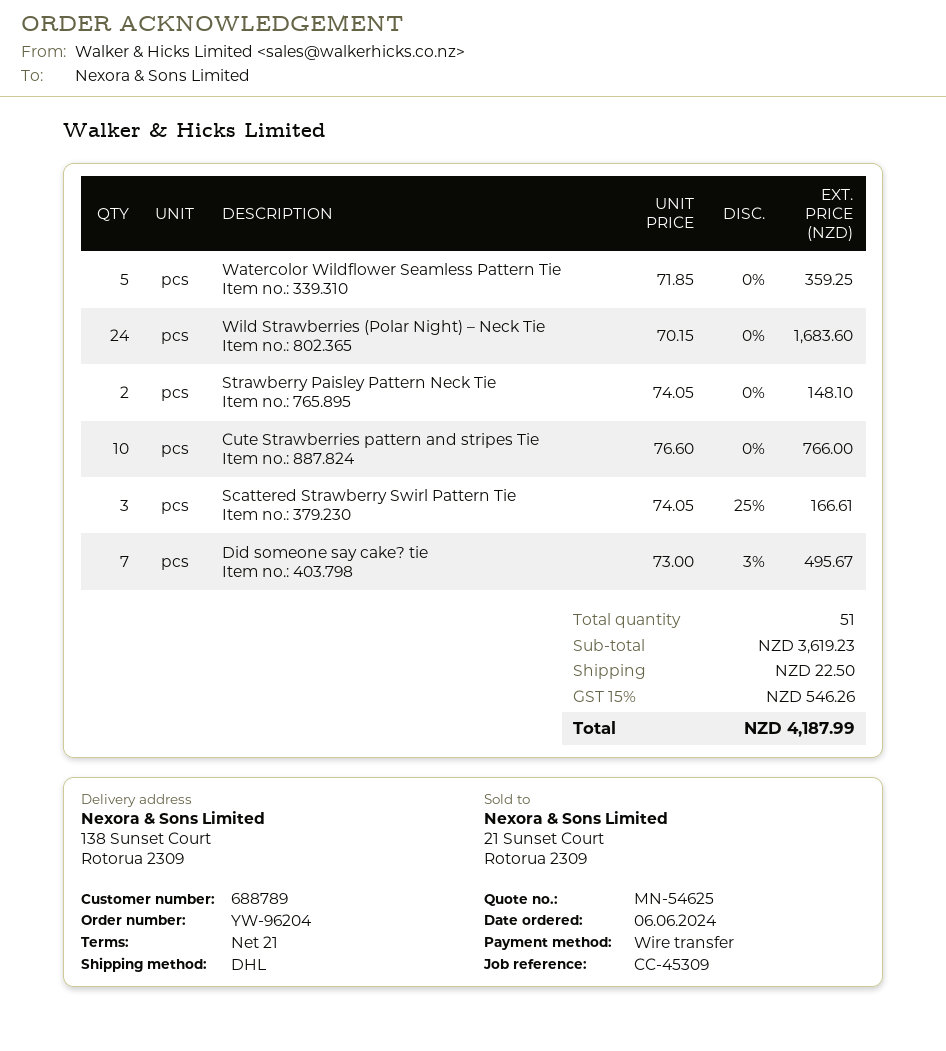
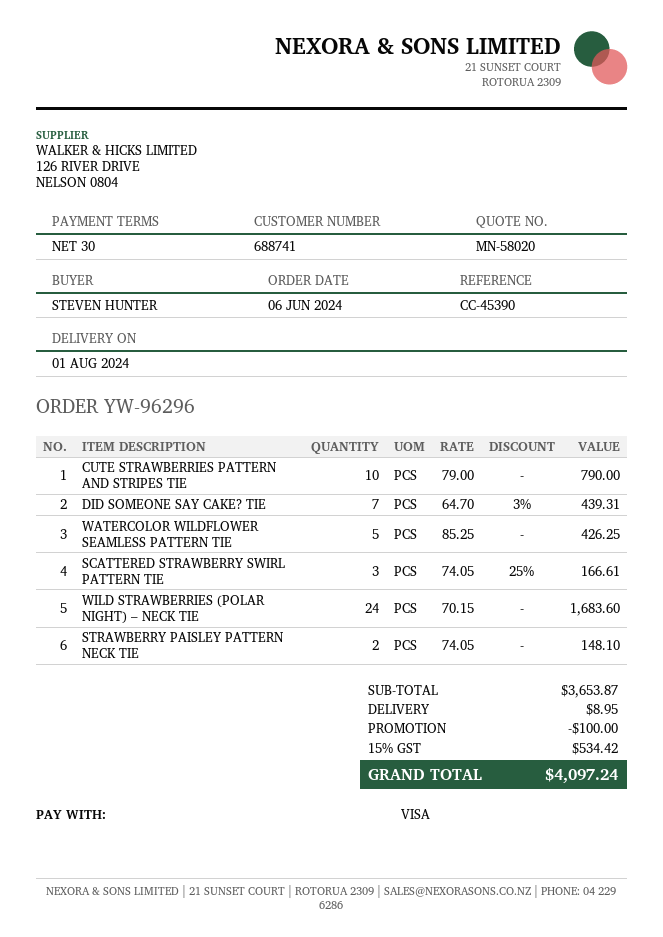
quote number: MN-54625 -> MN-58020
order number: YW-96204 -> YW-96296
payment terms: 21 days -> 30 days
customer number: 688789 -> 688741
reference: CC-45309 -> CC-45390
payment method: bank transfer -> Visa
Watercolor Wildflower Seamless Pattern Tie: 5 x 71.85 = 359.25 -> 5 x 85.25 = 426.25
Cute Strawberries pattern and stripes Tie: 10 x 76.60 = 766.00 -> 10 x 79.00 = 790.00
Did someone say cake? tie: 7 x 73.00 - 3% = 495.67 -> 7 x 64.70 - 3% = 439.31
subtotal: 3619.23 -> 3653.87
discount: none -> 100.00
shipping: 22.50 -> 8.95
tax: 15% = 546.26 -> 15% = 534.42
total: 4187.99 -> 4097.24

